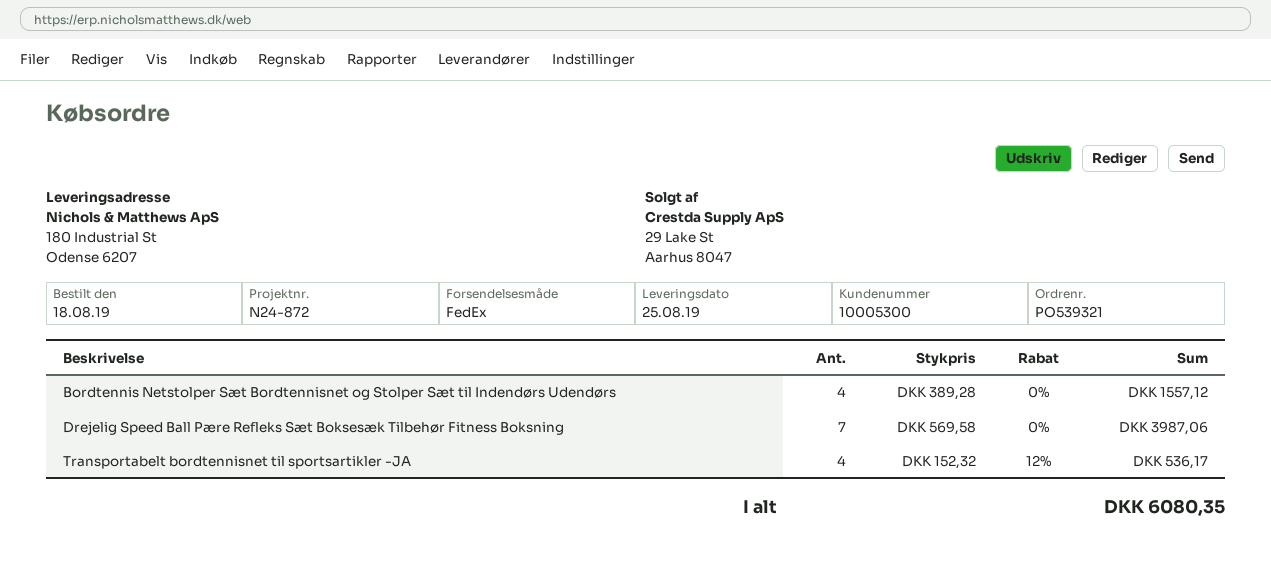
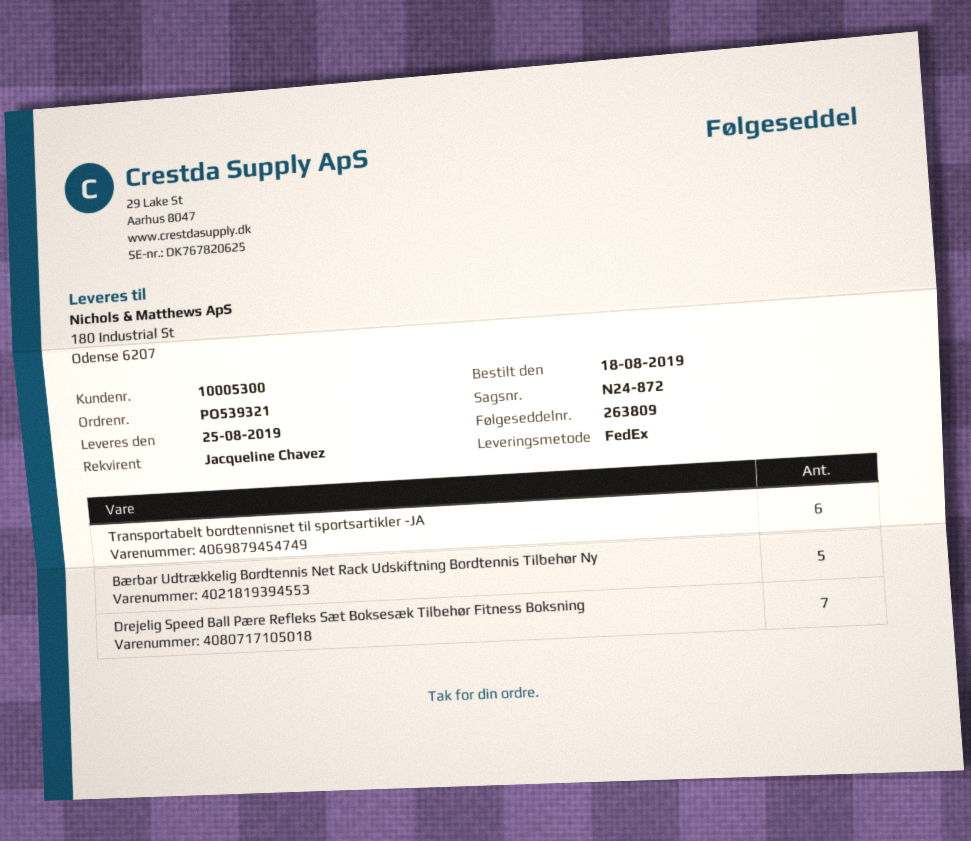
Bordtennis Netstolper Sæt Bordtennisnet og Stolper Sæt til Indendørs Udendørs: 4 -> none
Transportabelt bordtennisnet til sportsartikler -JA: 4 -> 6
Bærbar Udtrækkelig Bordtennis Net Rack Udskiftning Bordtennis Tilbehør Ny: none -> 5

